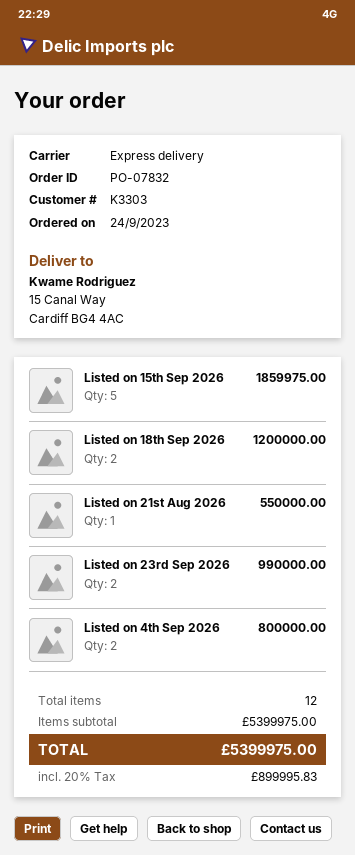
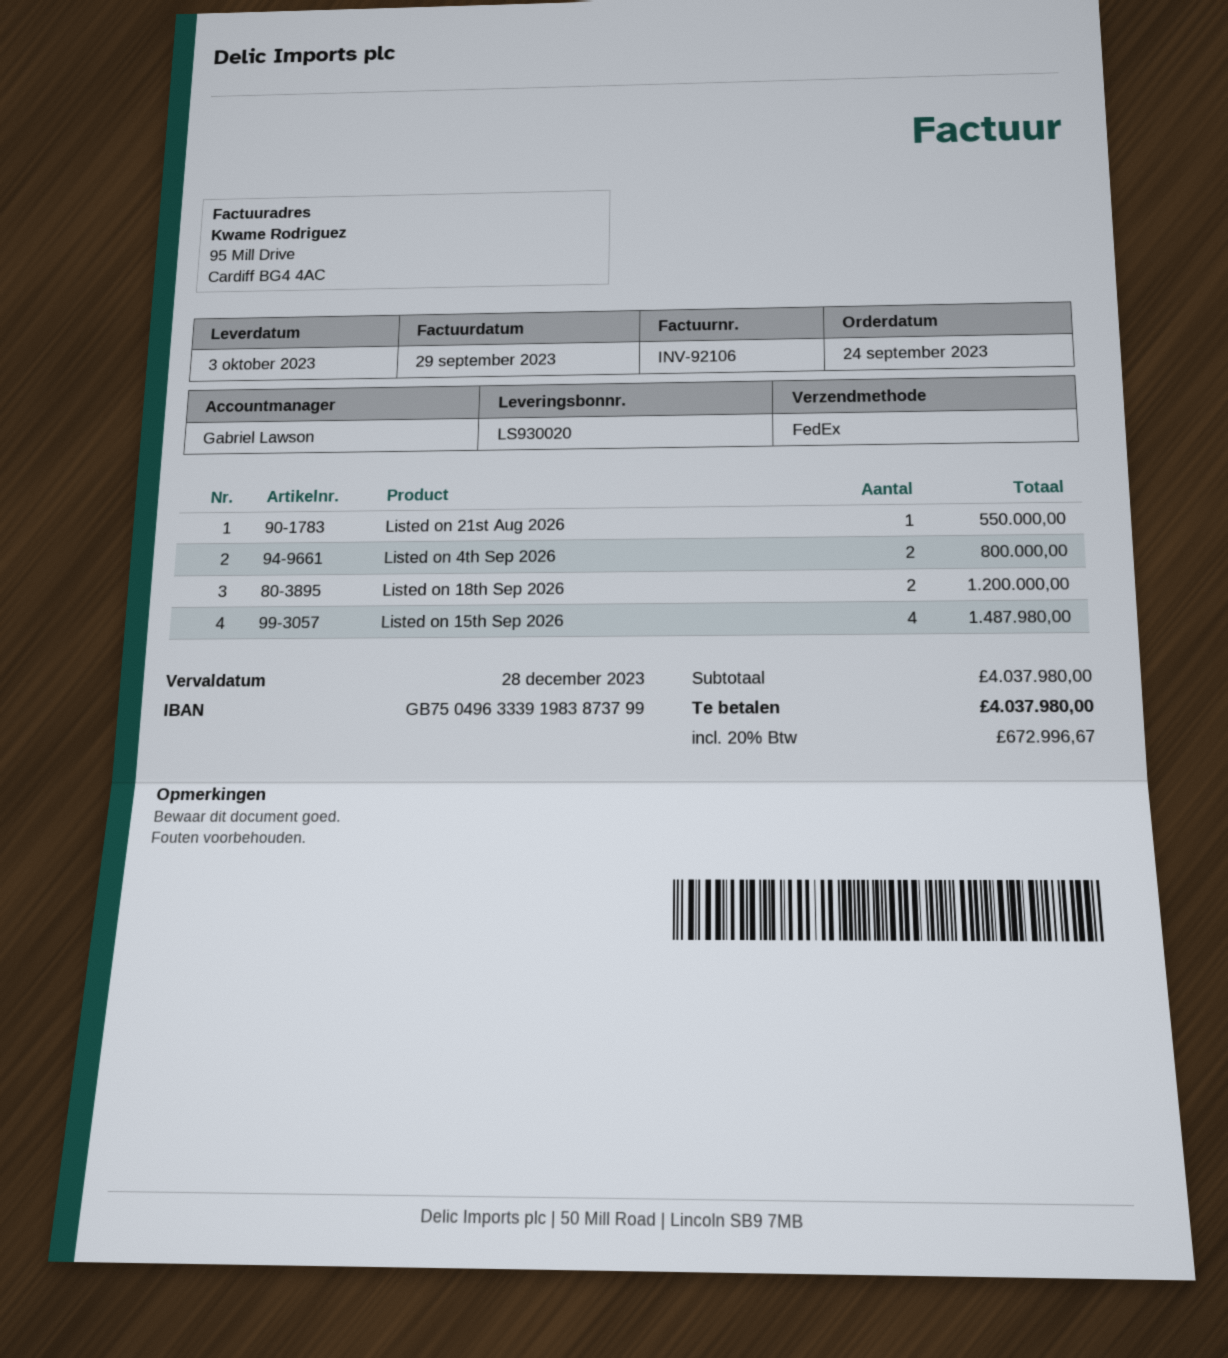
shipping method: express -> FedEx
Listed on 15th Sep 2026: 5 for 1859975.00 -> 4 for 1487980.00
Listed on 23rd Sep 2026: 2 for 990000.00 -> none
subtotal: 5399975.00 -> 4037980.00
tax: 20% = 899995.83 -> 20% = 672996.67
total: 5399975.00 -> 4037980.00

